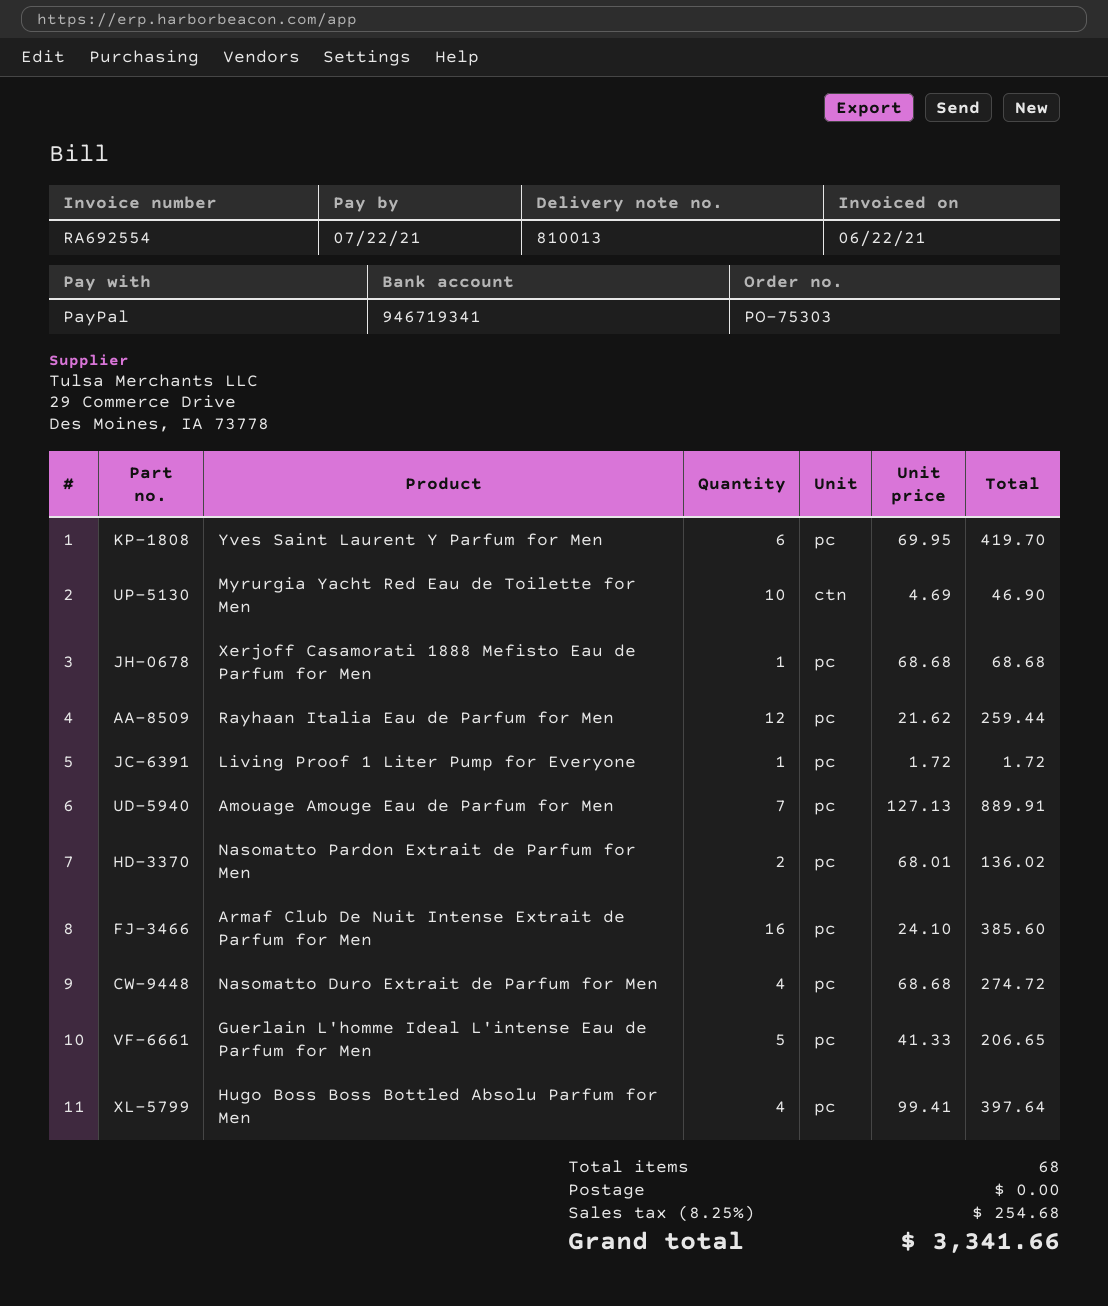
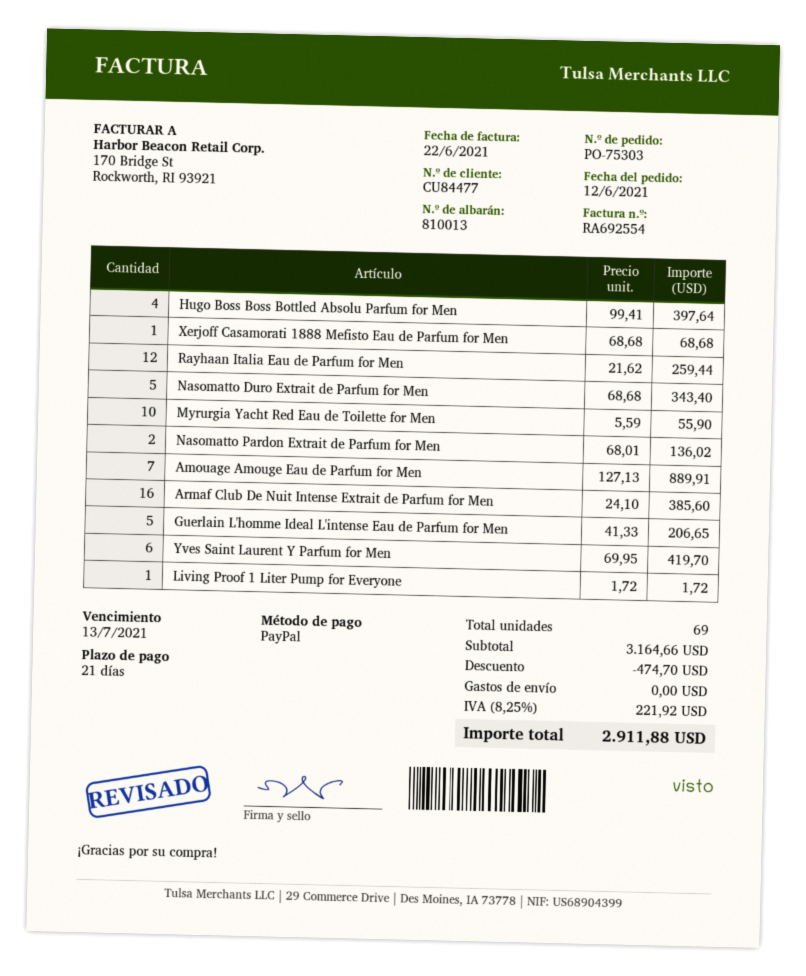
due date: 2021-07-22 -> 2021-07-13
Myrurgia Yacht Red Eau de Toilette for Men: 10 x 4.69 = 46.90 -> 10 x 5.59 = 55.90
Nasomatto Duro Extrait de Parfum for Men: 4 x 68.68 = 274.72 -> 5 x 68.68 = 343.40
total quantity: 68 -> 69
discount: none -> 474.70
tax: 8.25% = 254.68 -> 8.25% = 221.92
total: 3341.66 -> 2911.88

